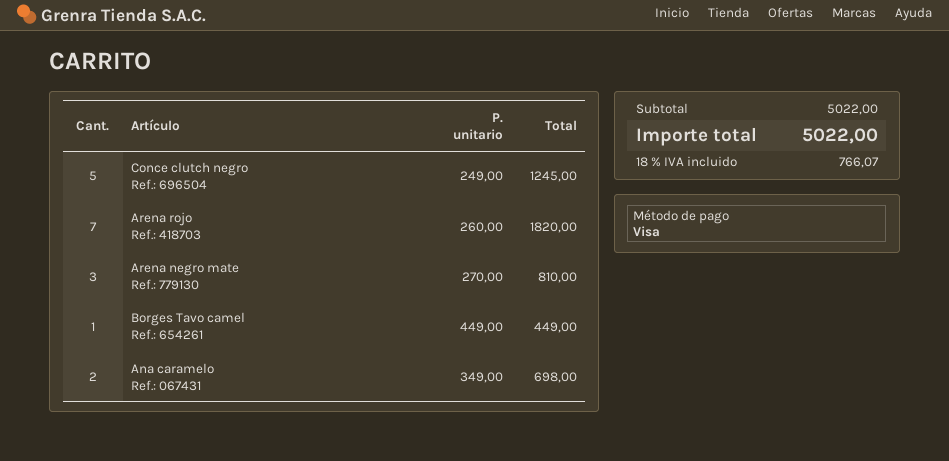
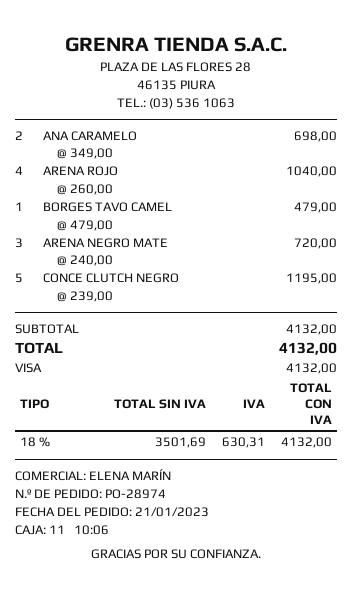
Conce clutch negro: 5 x 249.00 = 1245.00 -> 5 x 239.00 = 1195.00
Arena rojo: 7 x 260.00 = 1820.00 -> 4 x 260.00 = 1040.00
Arena negro mate: 3 x 270.00 = 810.00 -> 3 x 240.00 = 720.00
Borges Tavo camel: 1 x 449.00 = 449.00 -> 1 x 479.00 = 479.00
subtotal: 5022.00 -> 4132.00
tax: 18% = 766.07 -> 18% = 630.31
total: 5022.00 -> 4132.00

